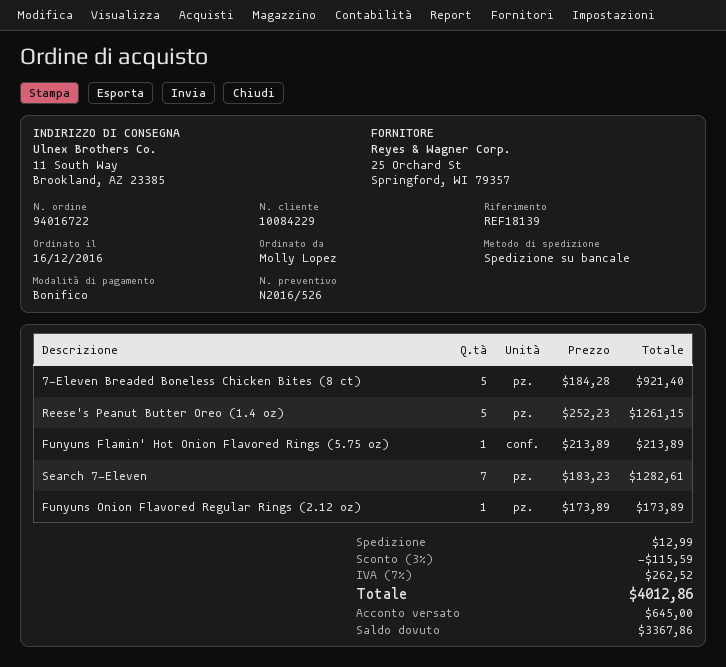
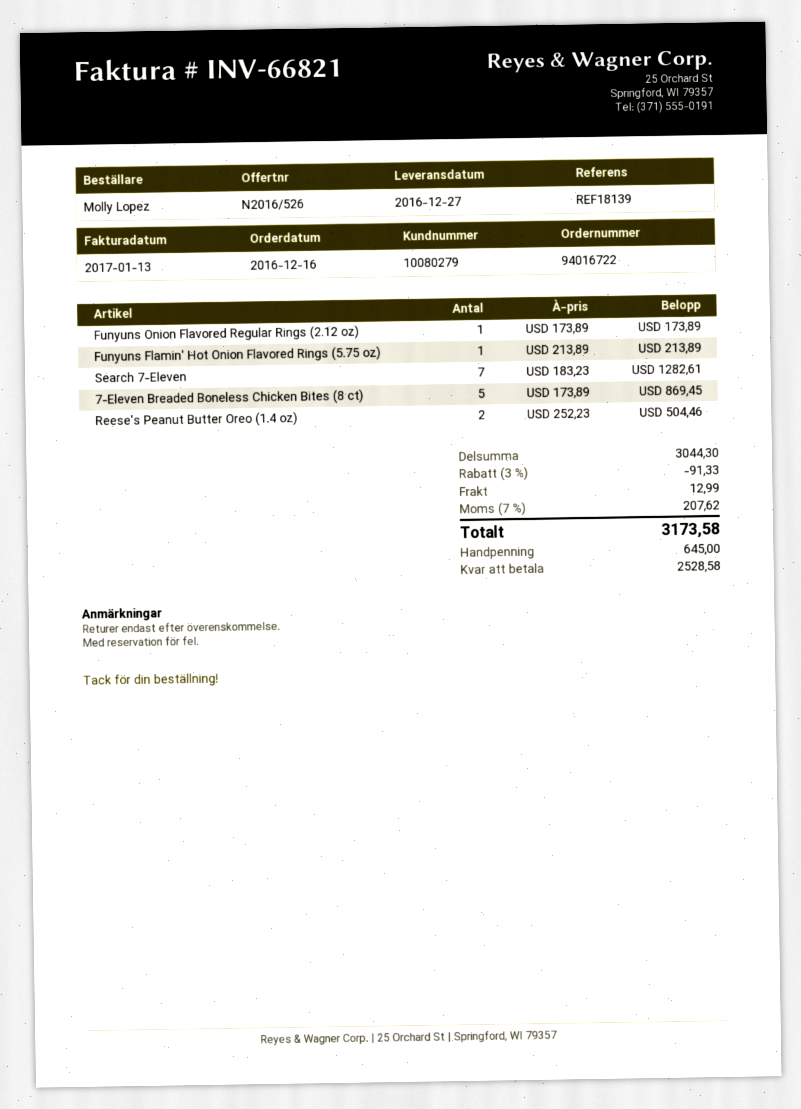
customer number: 10084229 -> 10080279
7-Eleven Breaded Boneless Chicken Bites (8 ct): 5 x 184.28 = 921.40 -> 5 x 173.89 = 869.45
Reese's Peanut Butter Oreo (1.4 oz): 5 x 252.23 = 1261.15 -> 2 x 252.23 = 504.46
discount: 3% = 115.59 -> 3% = 91.33
tax: 7% = 262.52 -> 7% = 207.62
total: 4012.86 -> 3173.58
balance: 3367.86 -> 2528.58

